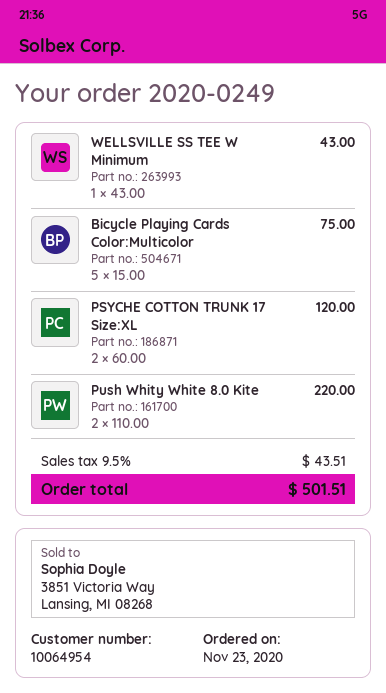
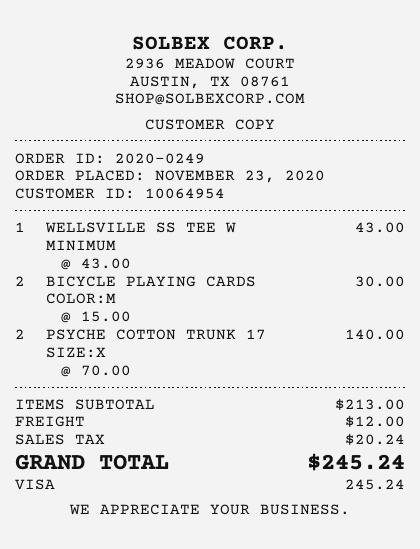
Bicycle Playing Cards Color:Multicolor: 5 x 15.00 = 75.00 -> 2 x 15.00 = 30.00
PSYCHE COTTON TRUNK 17 Size:XL: 2 x 60.00 = 120.00 -> 2 x 70.00 = 140.00
Push Whity White 8.0 Kite: 2 x 110.00 = 220.00 -> none
shipping: none -> 12.00
tax: 43.51 -> 20.24
total: 501.51 -> 245.24

